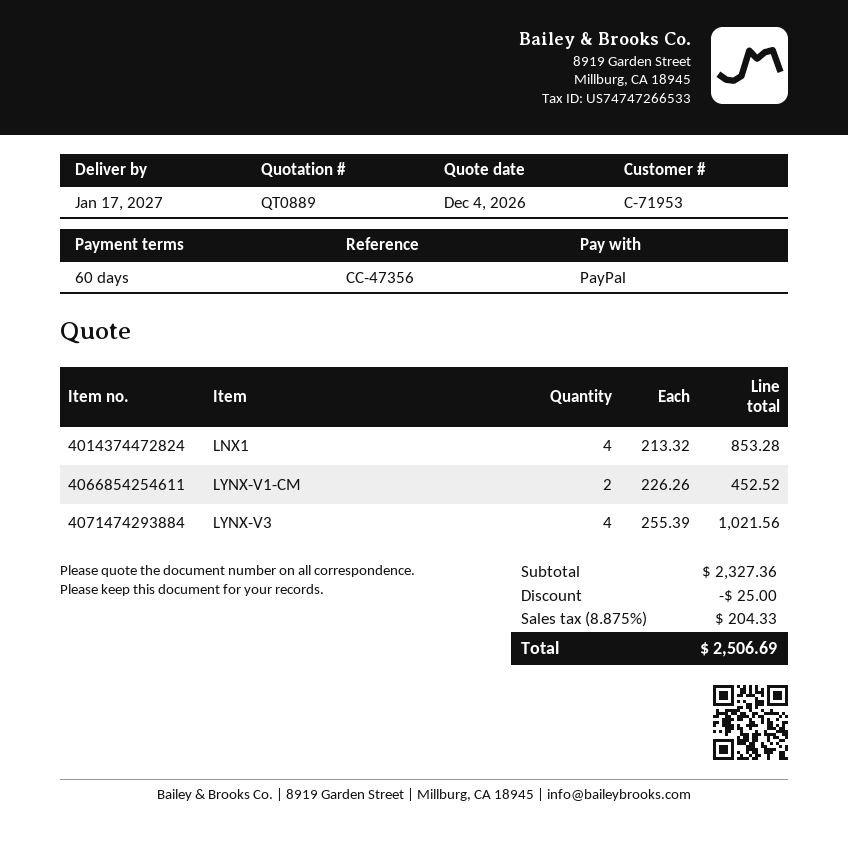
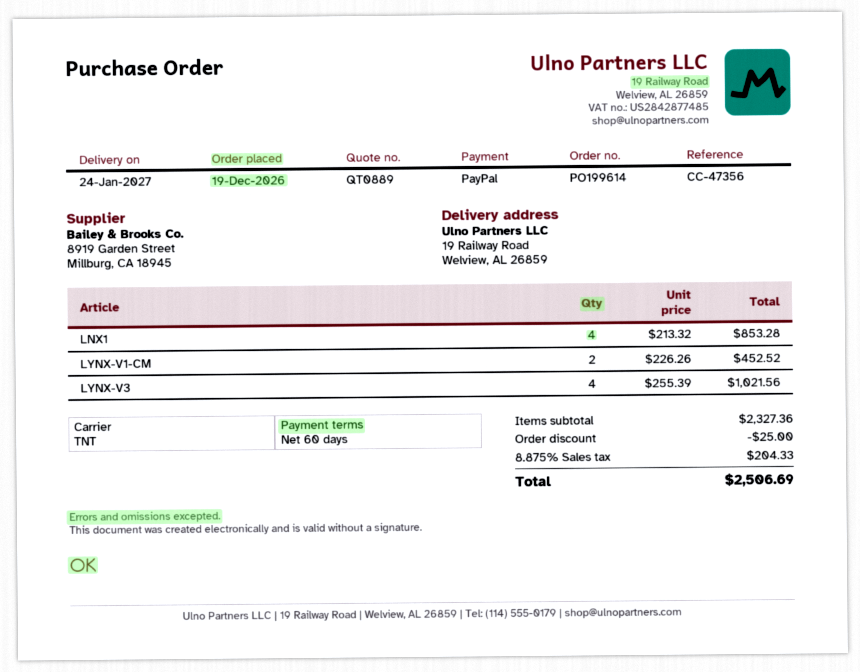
delivery date: 2027-01-17 -> 2027-01-24

